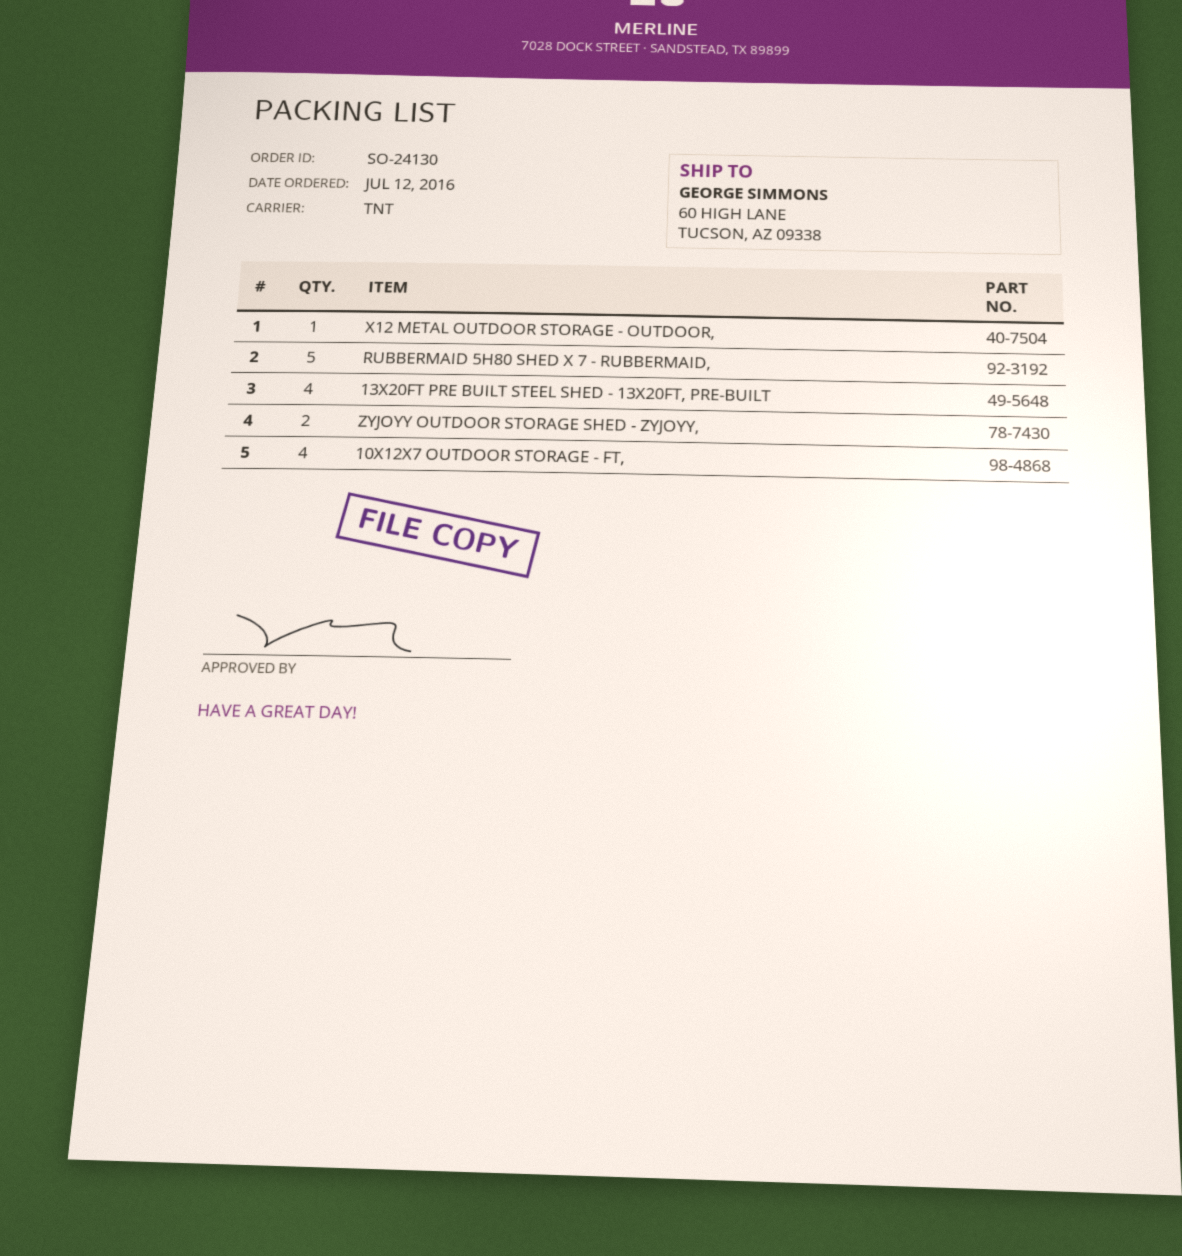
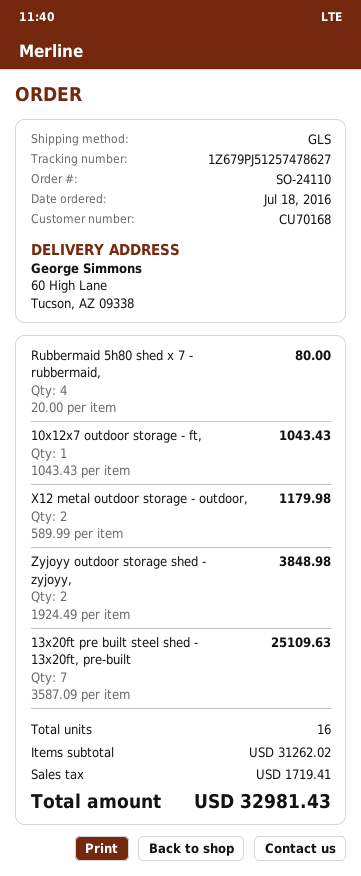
order number: SO-24130 -> SO-24110
order date: 2016-07-12 -> 2016-07-18
shipping method: TNT -> GLS
X12 METAL OUTDOOR STORAGE - OUTDOOR,: 1 -> 2
RUBBERMAID 5H80 SHED X 7 - RUBBERMAID,: 5 -> 4
13X20FT PRE BUILT STEEL SHED - 13X20FT, PRE-BUILT: 4 -> 7
10X12X7 OUTDOOR STORAGE - FT,: 4 -> 1

